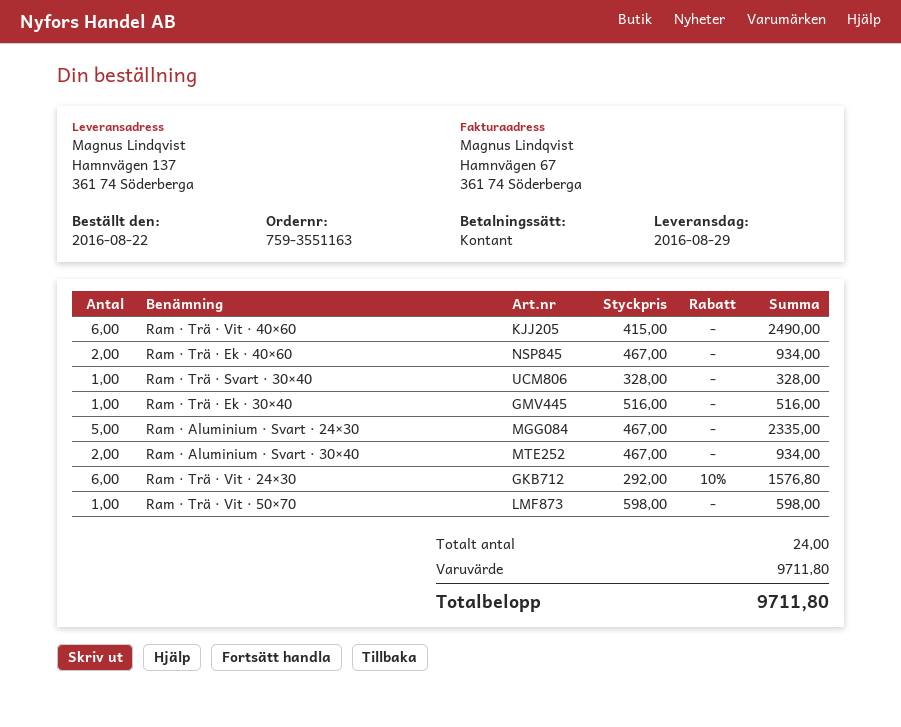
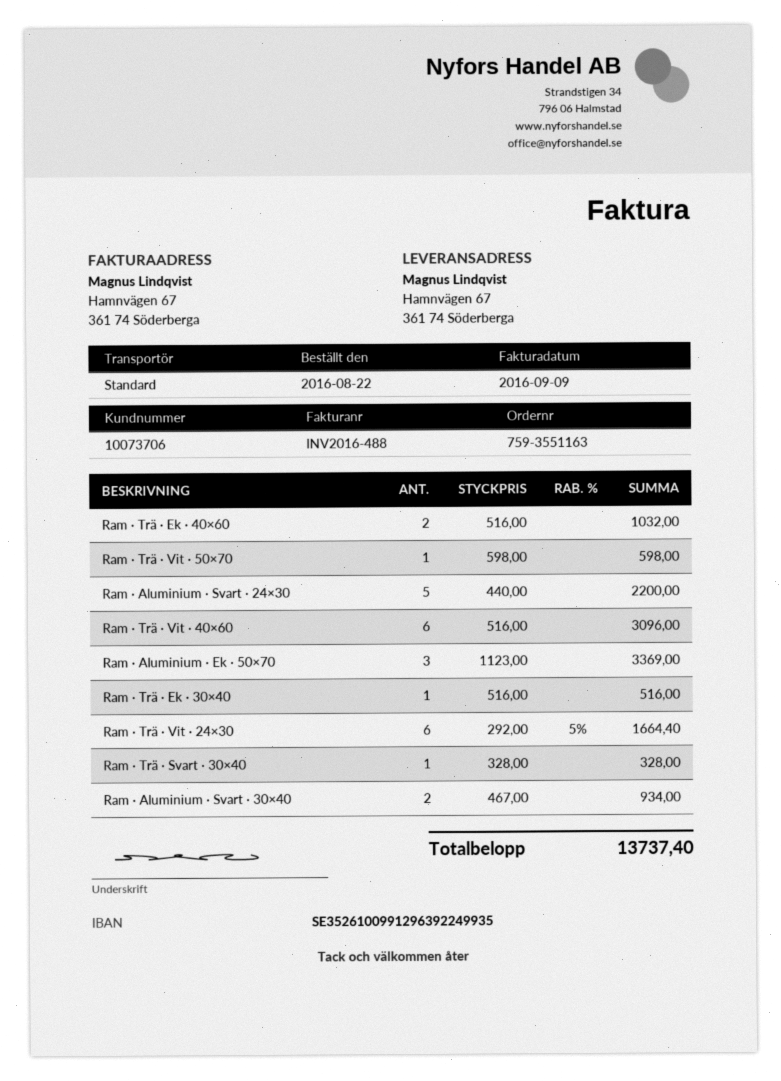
ship to: Hamnvägen 137, 361 74 Söderberga -> Hamnvägen 67, 361 74 Söderberga
Ram · Trä · Vit · 40×60: 6 x 415.00 = 2490.00 -> 6 x 516.00 = 3096.00
Ram · Trä · Ek · 40×60: 2 x 467.00 = 934.00 -> 2 x 516.00 = 1032.00
Ram · Aluminium · Svart · 24×30: 5 x 467.00 = 2335.00 -> 5 x 440.00 = 2200.00
Ram · Trä · Vit · 24×30: 6 x 292.00 - 10% = 1576.80 -> 6 x 292.00 - 5% = 1664.40
Ram · Aluminium · Ek · 50×70: none -> 3 x 1123.00 = 3369.00
total: 9711.80 -> 13737.40

